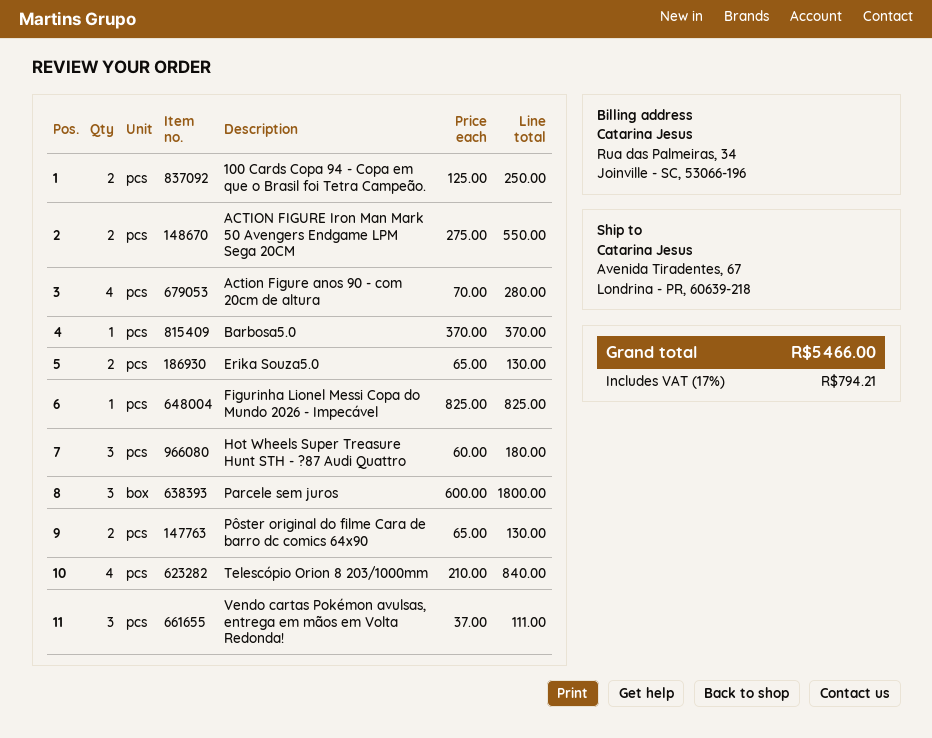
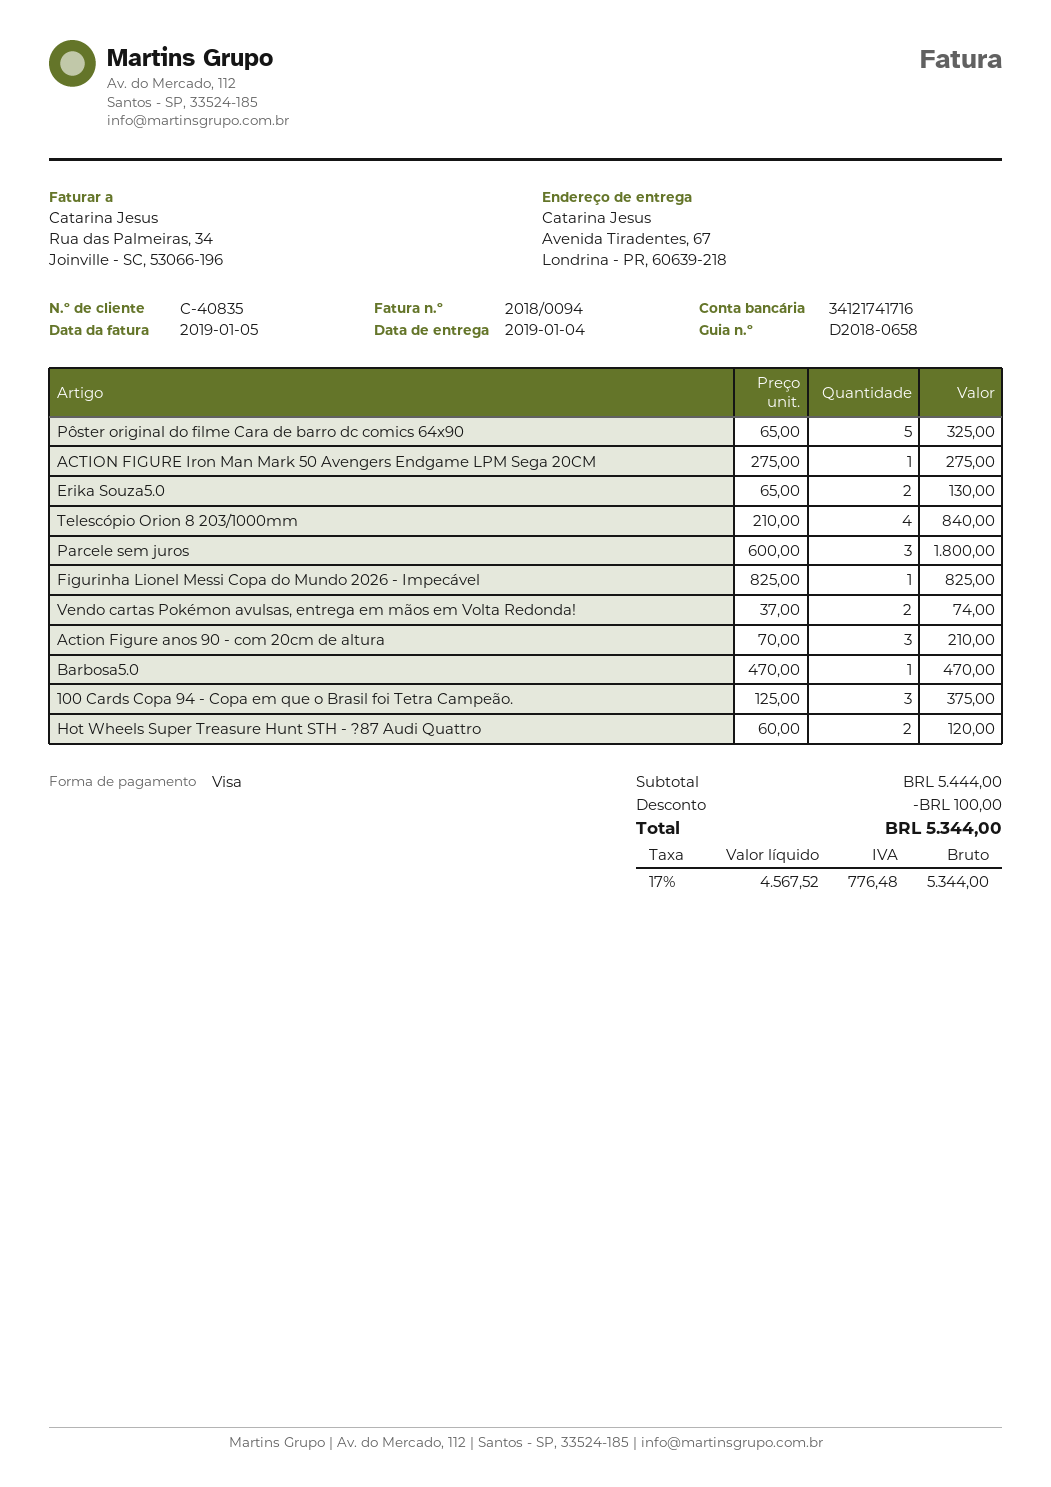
100 Cards Copa 94 - Copa em que o Brasil foi Tetra Campeão.: 2 x 125.00 = 250.00 -> 3 x 125.00 = 375.00
ACTION FIGURE Iron Man Mark 50 Avengers Endgame LPM Sega 20CM: 2 x 275.00 = 550.00 -> 1 x 275.00 = 275.00
Action Figure anos 90 - com 20cm de altura: 4 x 70.00 = 280.00 -> 3 x 70.00 = 210.00
Barbosa5.0: 1 x 370.00 = 370.00 -> 1 x 470.00 = 470.00
Hot Wheels Super Treasure Hunt STH - ?87 Audi Quattro: 3 x 60.00 = 180.00 -> 2 x 60.00 = 120.00
Pôster original do filme Cara de barro dc comics 64x90: 2 x 65.00 = 130.00 -> 5 x 65.00 = 325.00
Vendo cartas Pokémon avulsas, entrega em mãos em Volta Redonda!: 3 x 37.00 = 111.00 -> 2 x 37.00 = 74.00
discount: none -> 100.00
tax: 17% = 794.21 -> 17% = 776.48
total: 5466.00 -> 5344.00

